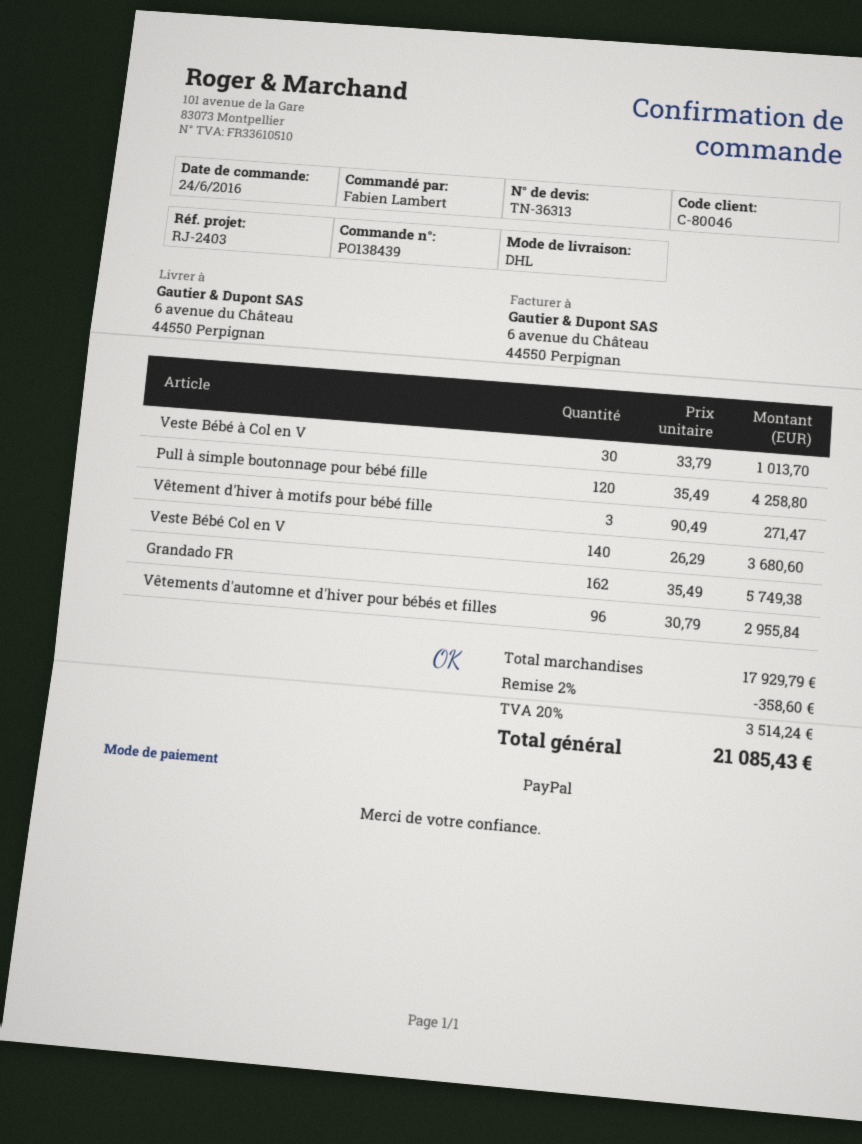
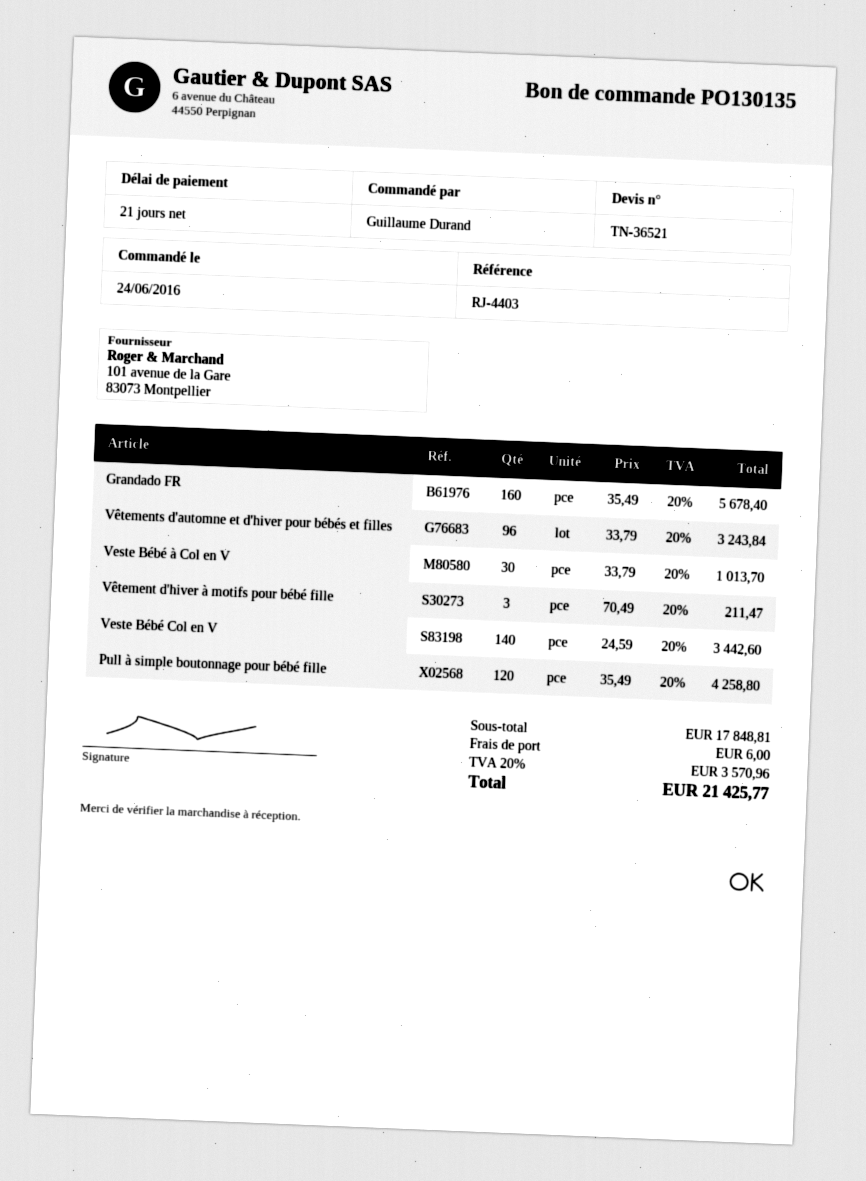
quote number: TN-36313 -> TN-36521
order number: PO138439 -> PO130135
reference: RJ-2403 -> RJ-4403
ordered by: Fabien Lambert -> Guillaume Durand
Vêtement d'hiver à motifs pour bébé fille: 3 x 90.49 = 271.47 -> 3 x 70.49 = 211.47
Veste Bébé Col en V: 140 x 26.29 = 3680.60 -> 140 x 24.59 = 3442.60
Grandado FR: 162 x 35.49 = 5749.38 -> 160 x 35.49 = 5678.40
Vêtements d'automne et d'hiver pour bébés et filles: 96 x 30.79 = 2955.84 -> 96 x 33.79 = 3243.84
subtotal: 17929.79 -> 17848.81
discount: 2% = 358.60 -> none
shipping: none -> 6.00
tax: 20% = 3514.24 -> 20% = 3570.96
total: 21085.43 -> 21425.77

